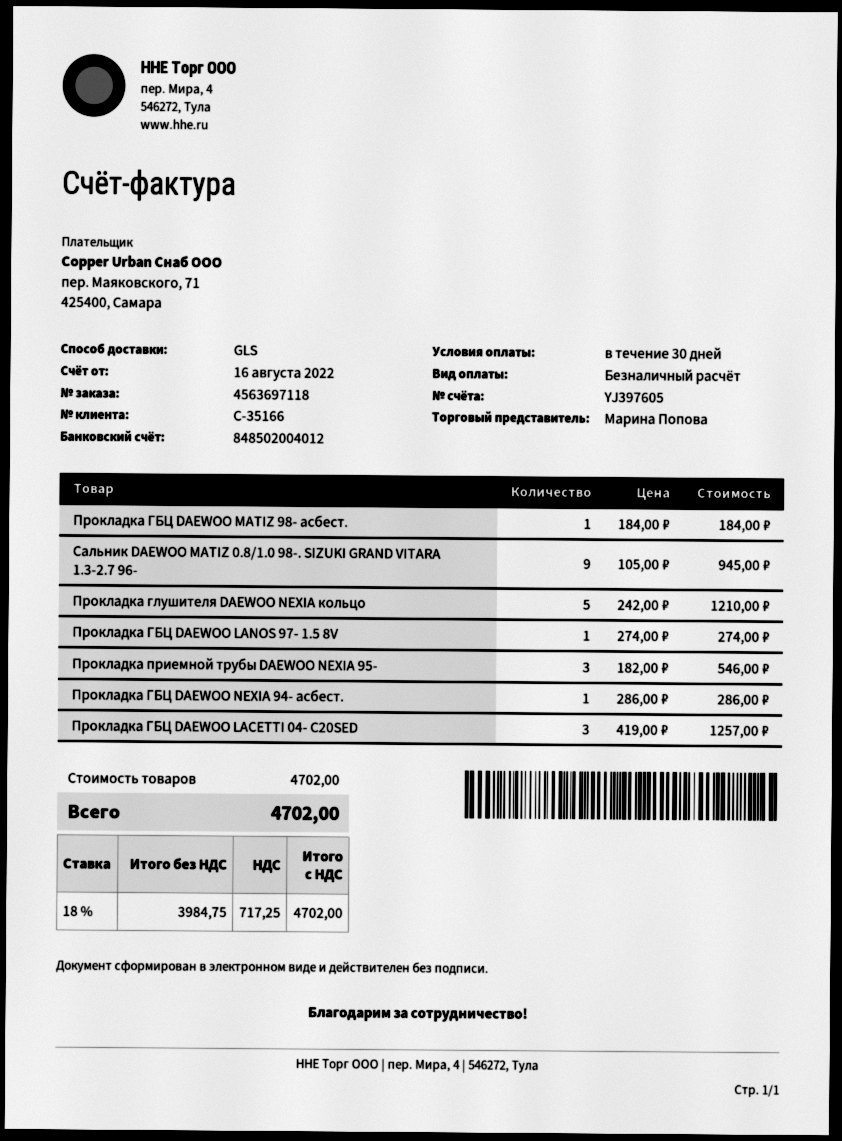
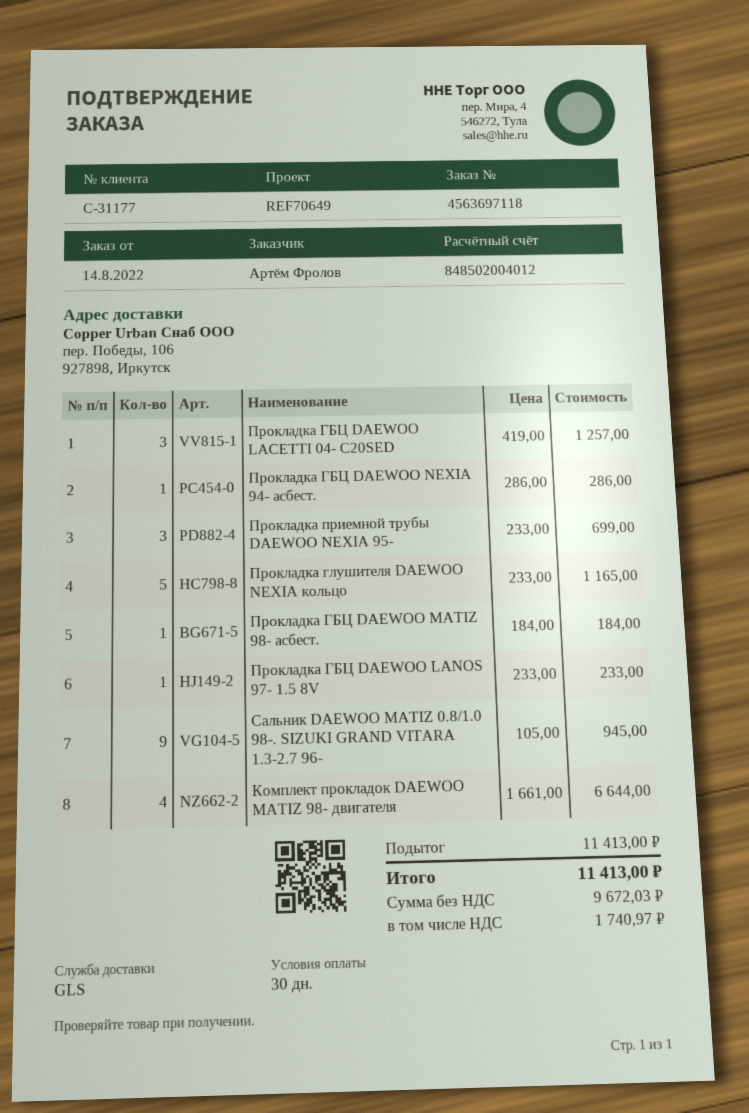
customer number: C-35166 -> C-31177
Прокладка глушителя DAEWOO NEXIA кольцо: 5 x 242.00 = 1210.00 -> 5 x 233.00 = 1165.00
Прокладка ГБЦ DAEWOO LANOS 97- 1.5 8V: 1 x 274.00 = 274.00 -> 1 x 233.00 = 233.00
Прокладка приемной трубы DAEWOO NEXIA 95-: 3 x 182.00 = 546.00 -> 3 x 233.00 = 699.00
Комплект прокладок DAEWOO MATIZ 98- двигателя: none -> 4 x 1661.00 = 6644.00
subtotal: 4702.00 -> 11413.00
net: 3984.75 -> 9672.03
tax: 717.25 -> 1740.97
total: 4702.00 -> 11413.00

